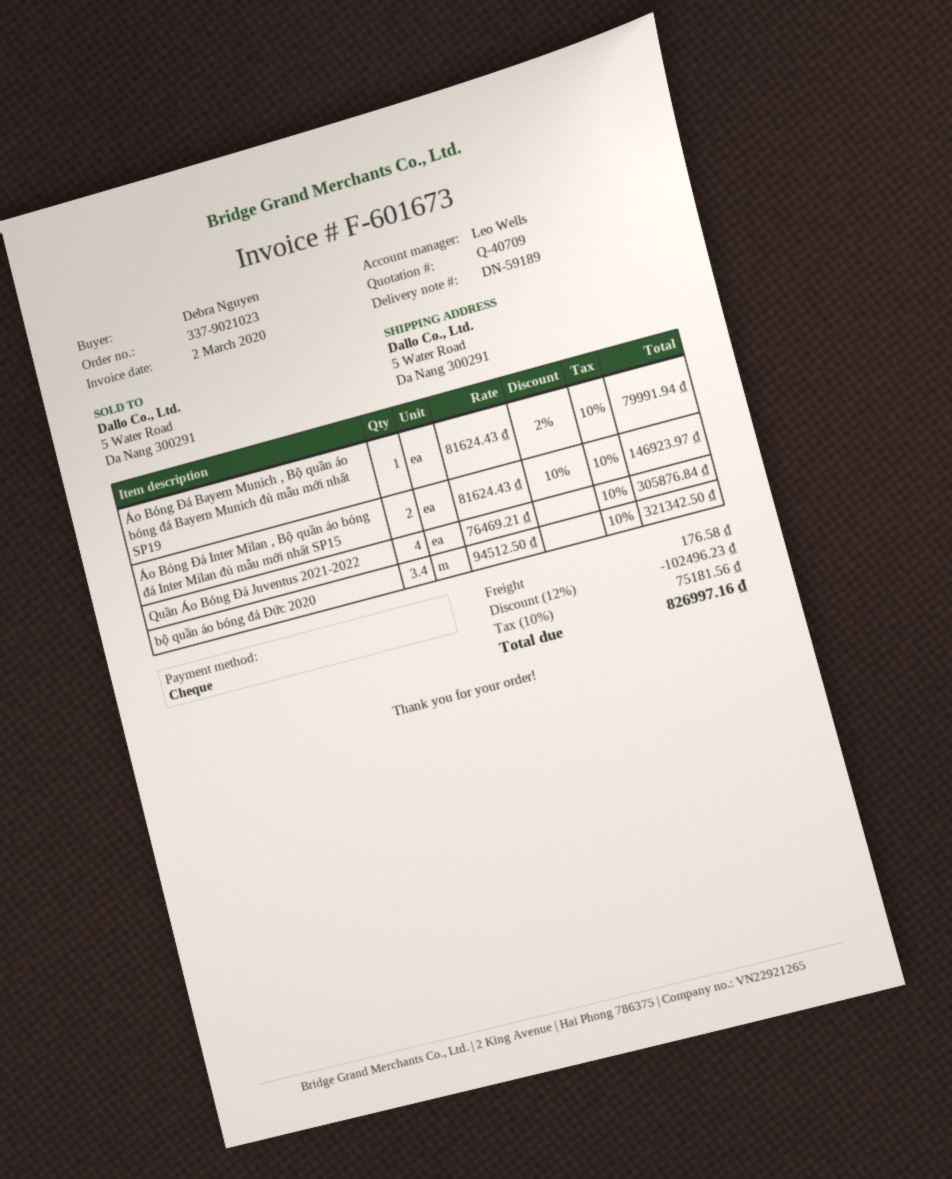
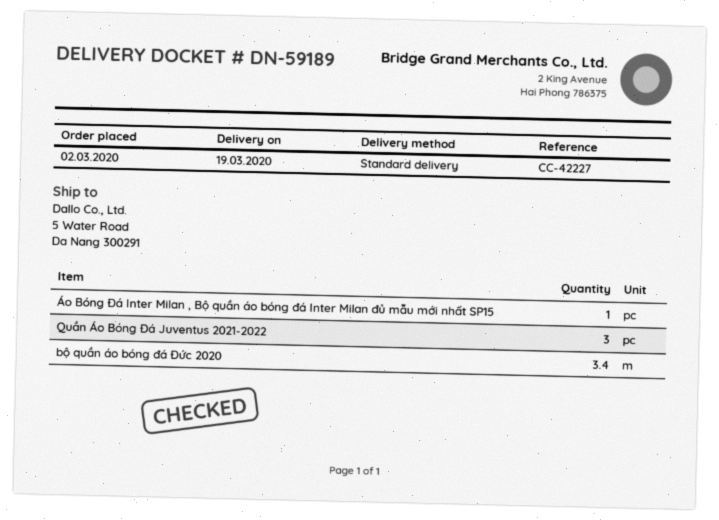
Áo Bóng Đá Bayern Munich , Bộ quần áo bóng đá Bayern Munich đủ mẫu mới nhất SP19: 1 -> none
Áo Bóng Đá Inter Milan , Bộ quần áo bóng đá Inter Milan đủ mẫu mới nhất SP15: 2 -> 1
Quần Áo Bóng Đá Juventus 2021-2022: 4 -> 3

